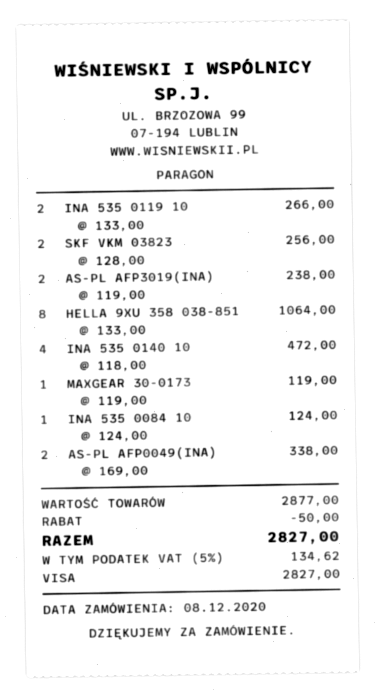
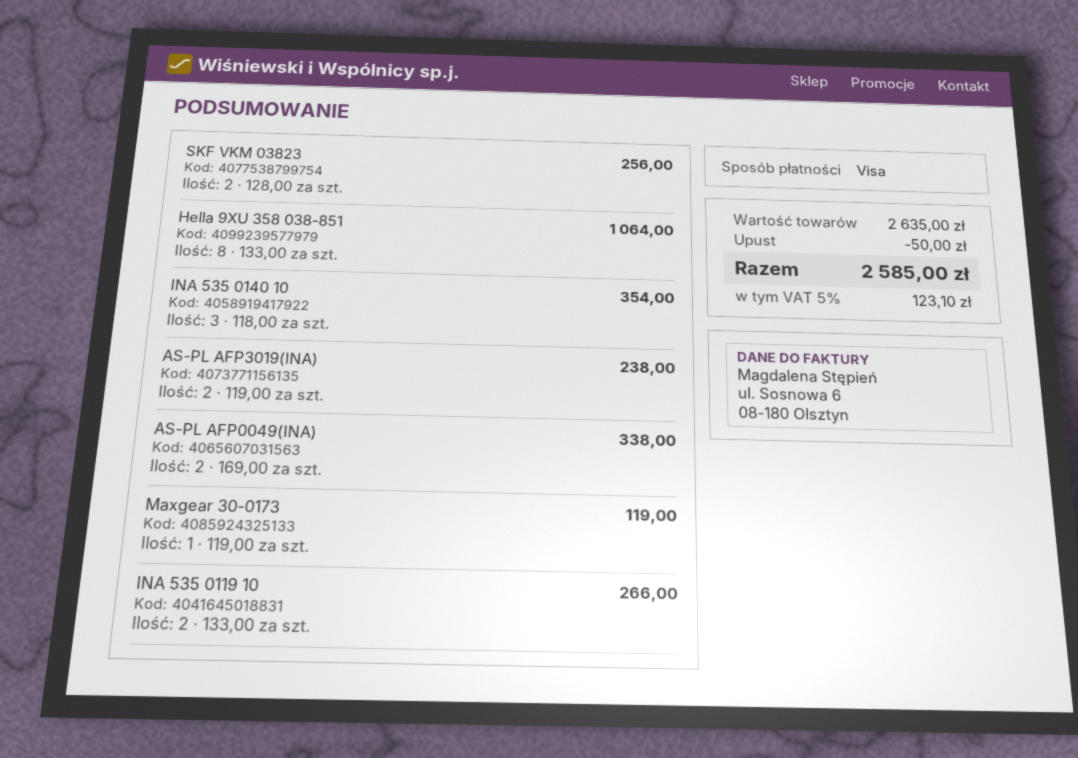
INA 535 0140 10: 4 x 118.00 = 472.00 -> 3 x 118.00 = 354.00
INA 535 0084 10: 1 x 124.00 = 124.00 -> none
subtotal: 2877.00 -> 2635.00
tax: 5% = 134.62 -> 5% = 123.10
total: 2827.00 -> 2585.00

